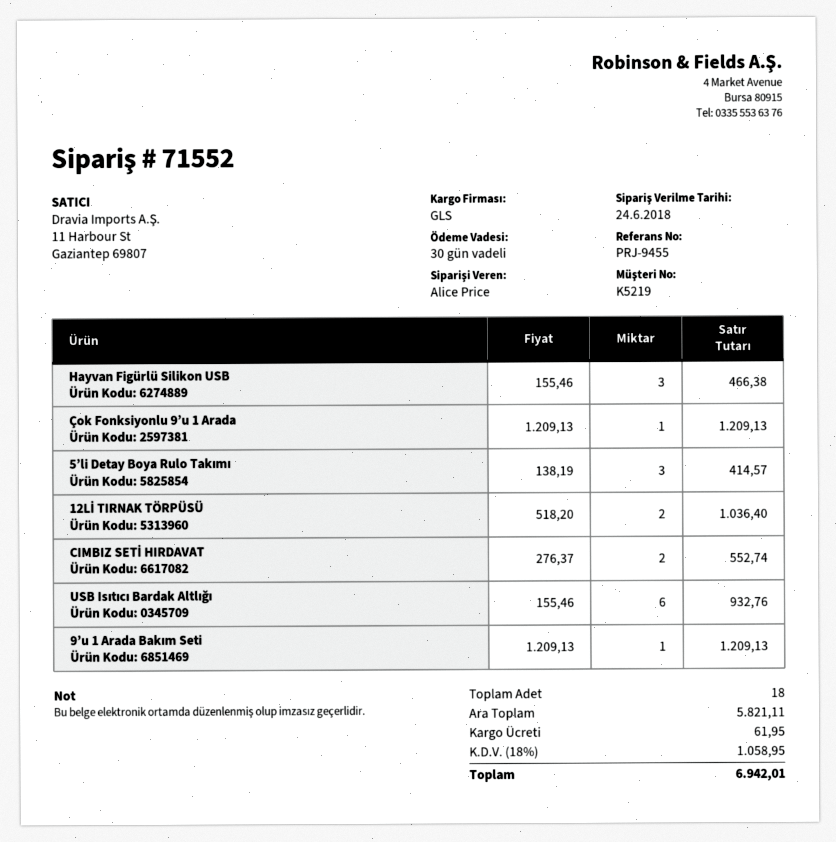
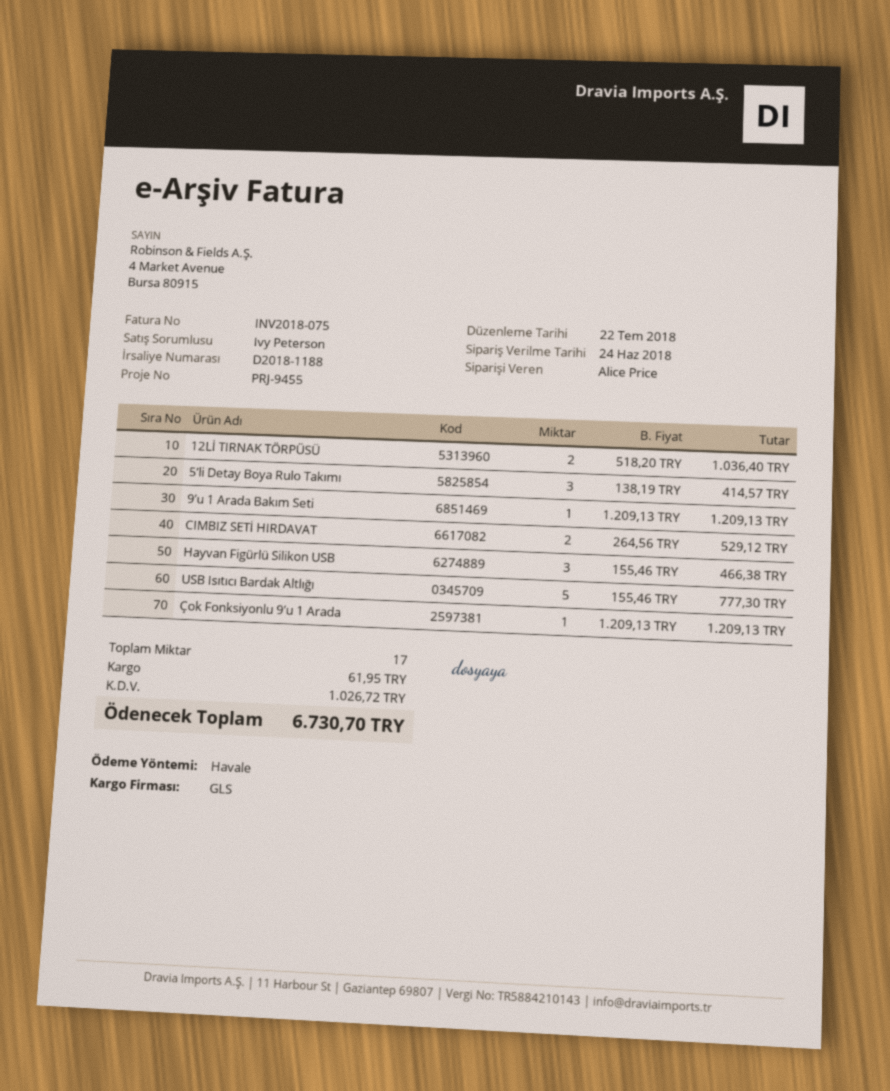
CIMBIZ SETİ HIRDAVAT: 2 x 276.37 = 552.74 -> 2 x 264.56 = 529.12
USB Isıtıcı Bardak Altlığı: 6 x 155.46 = 932.76 -> 5 x 155.46 = 777.30
total quantity: 18 -> 17
tax: 1058.95 -> 1026.72
total: 6942.01 -> 6730.70

